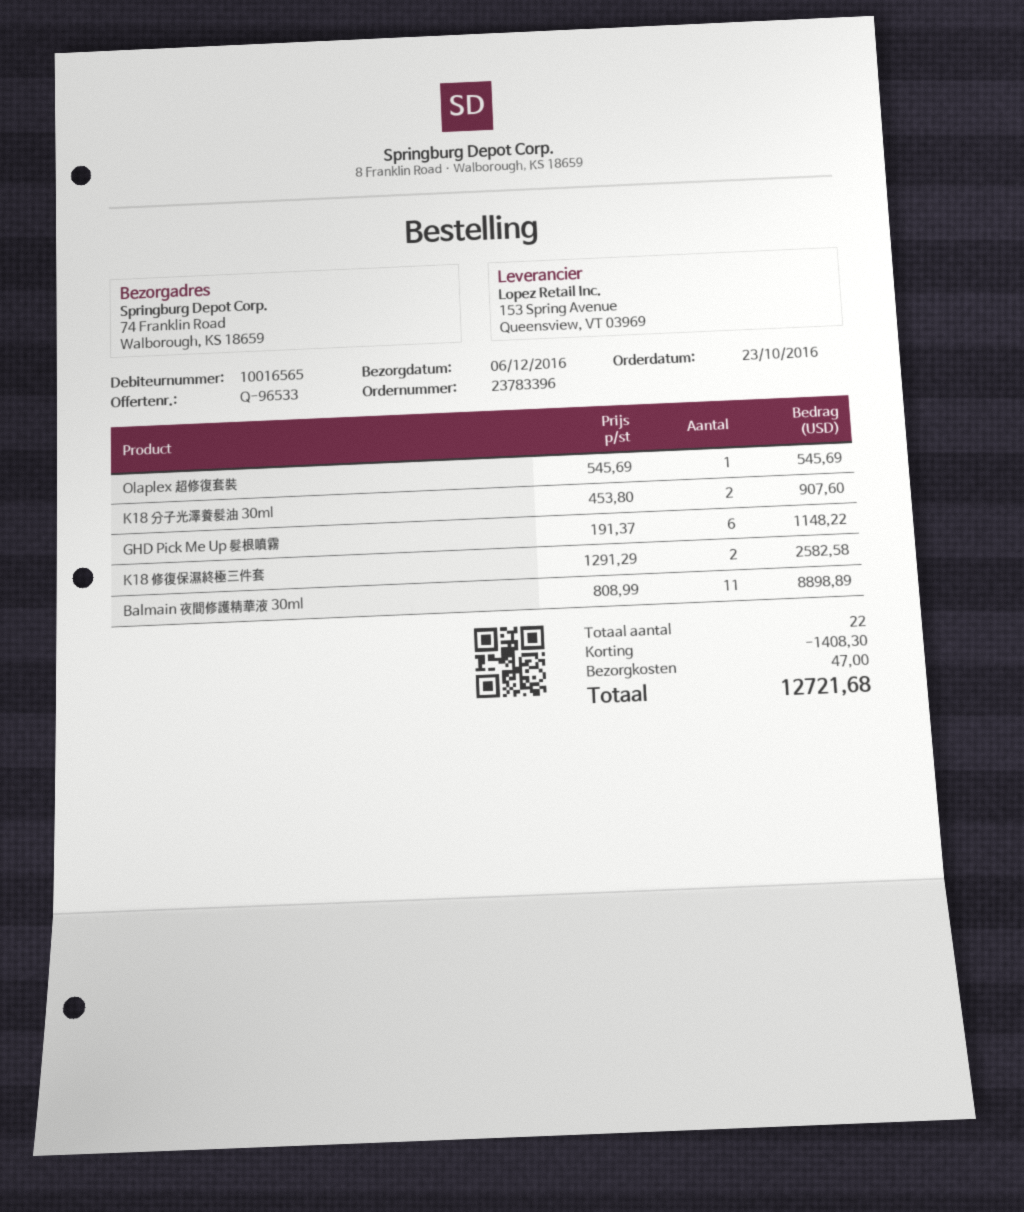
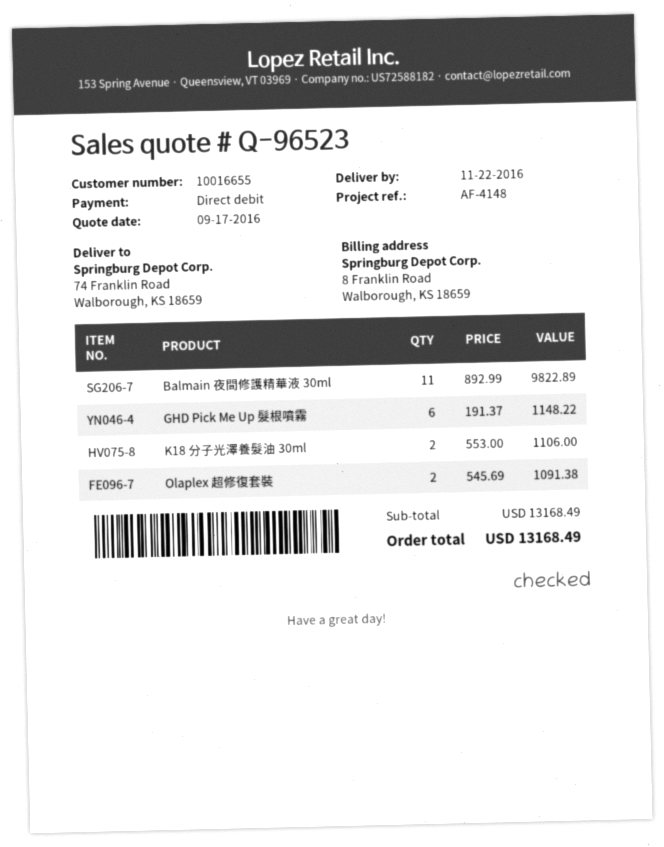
quote number: Q-96533 -> Q-96523
delivery date: 2016-12-06 -> 2016-11-22
customer number: 10016565 -> 10016655
Olaplex 超修復套裝: 1 x 545.69 = 545.69 -> 2 x 545.69 = 1091.38
K18 分子光澤養髮油 30ml: 2 x 453.80 = 907.60 -> 2 x 553.00 = 1106.00
K18 修復保濕終極三件套: 2 x 1291.29 = 2582.58 -> none
Balmain 夜間修護精華液 30ml: 11 x 808.99 = 8898.89 -> 11 x 892.99 = 9822.89
discount: 1408.30 -> none
shipping: 47.00 -> none
total: 12721.68 -> 13168.49

